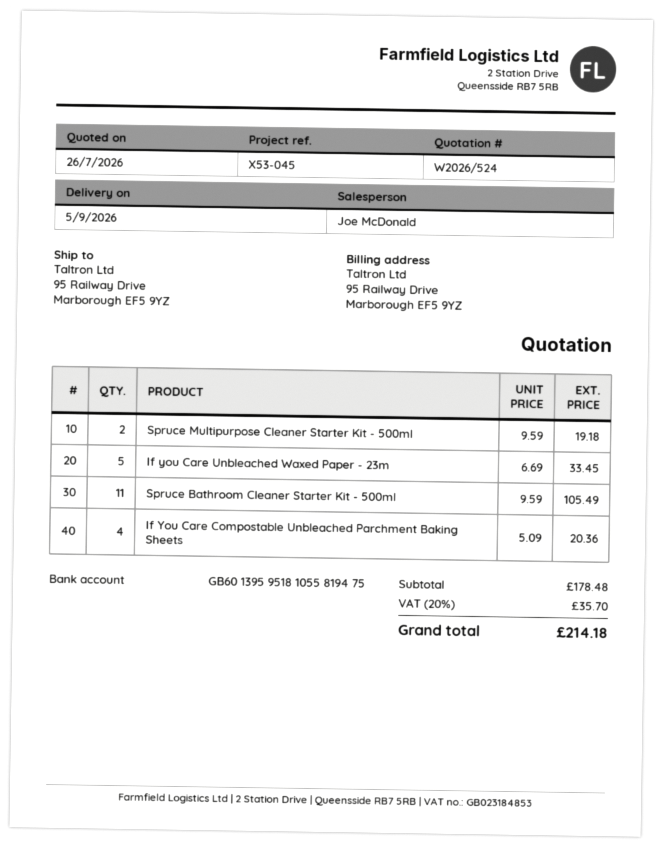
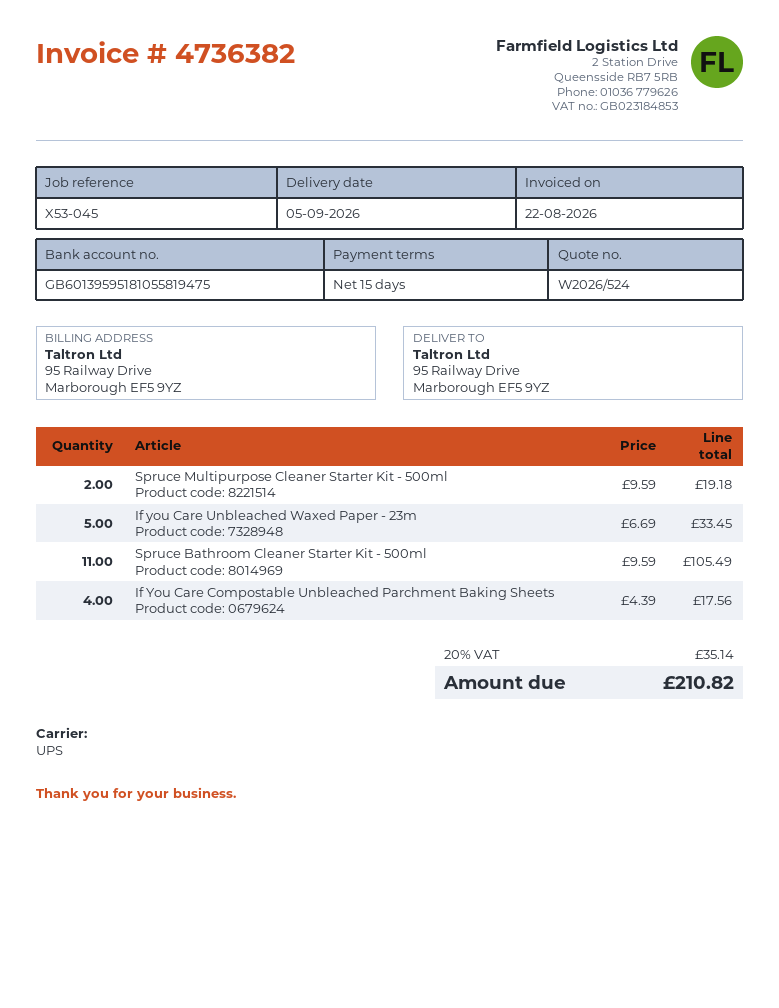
If You Care Compostable Unbleached Parchment Baking Sheets: 4 x 5.09 = 20.36 -> 4 x 4.39 = 17.56
tax: 20% = 35.70 -> 20% = 35.14
total: 214.18 -> 210.82

